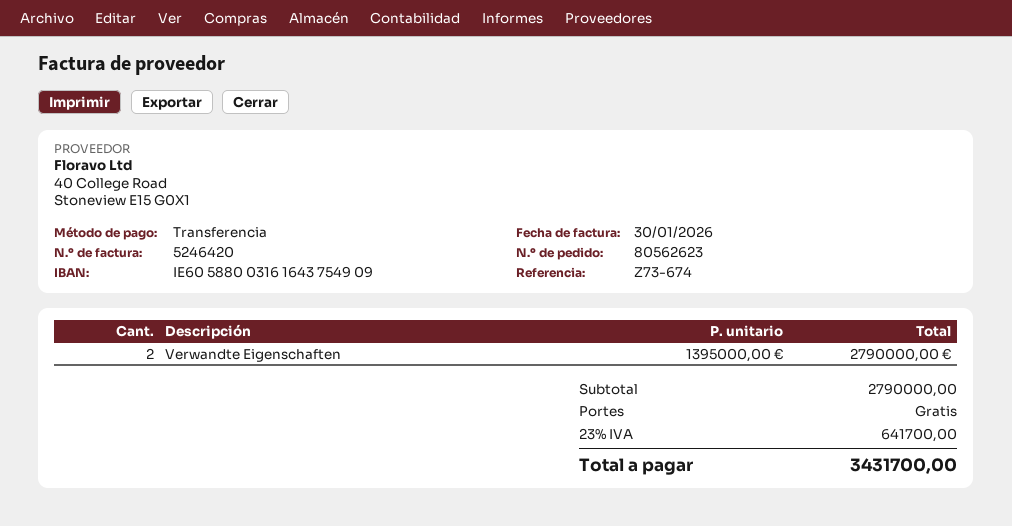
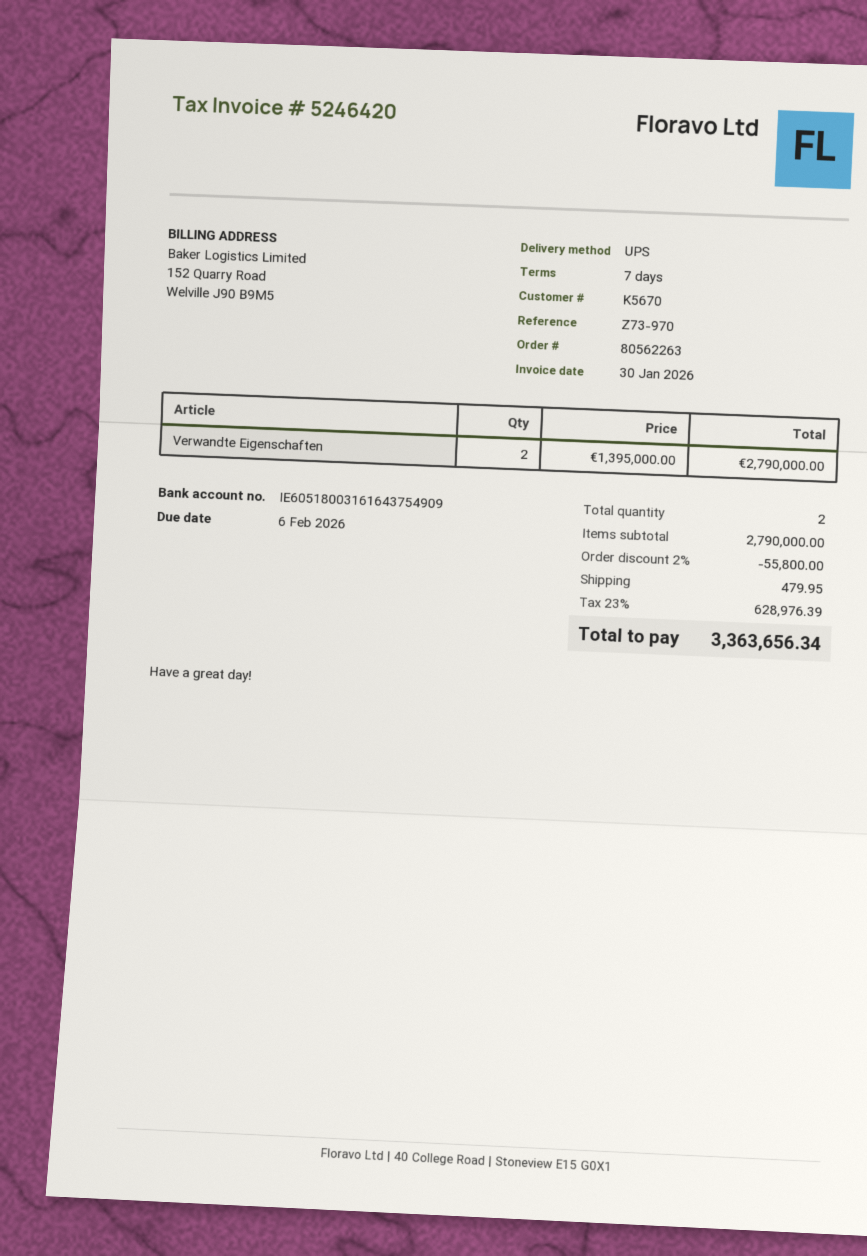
order number: 80562623 -> 80562263
reference: Z73-674 -> Z73-970
bank account: IE60588003161643754909 -> IE60518003161643754909
discount: none -> 2% = 55800.00
shipping: 0.00 -> 479.95
tax: 23% = 641700.00 -> 23% = 628976.39
total: 3431700.00 -> 3363656.34

